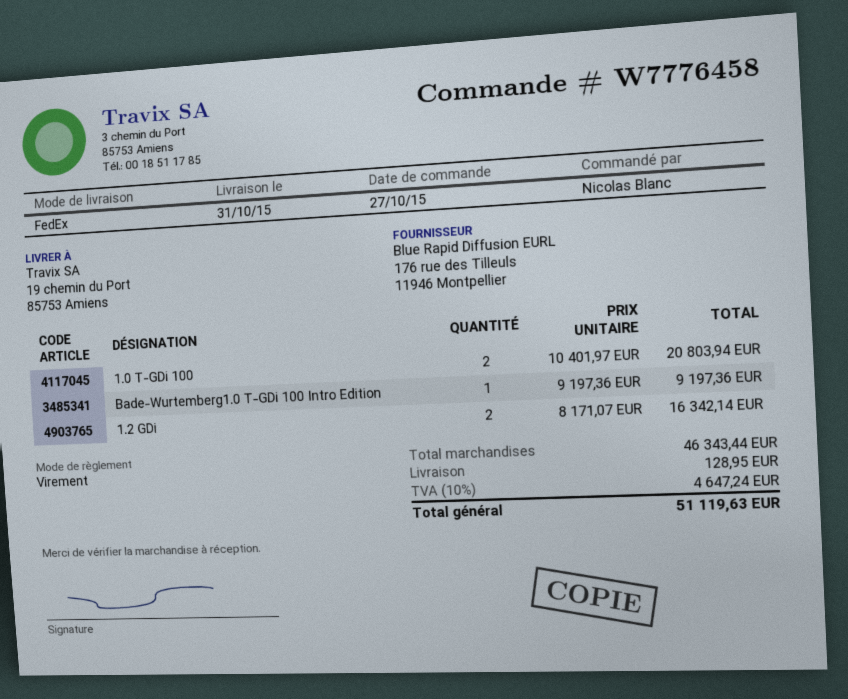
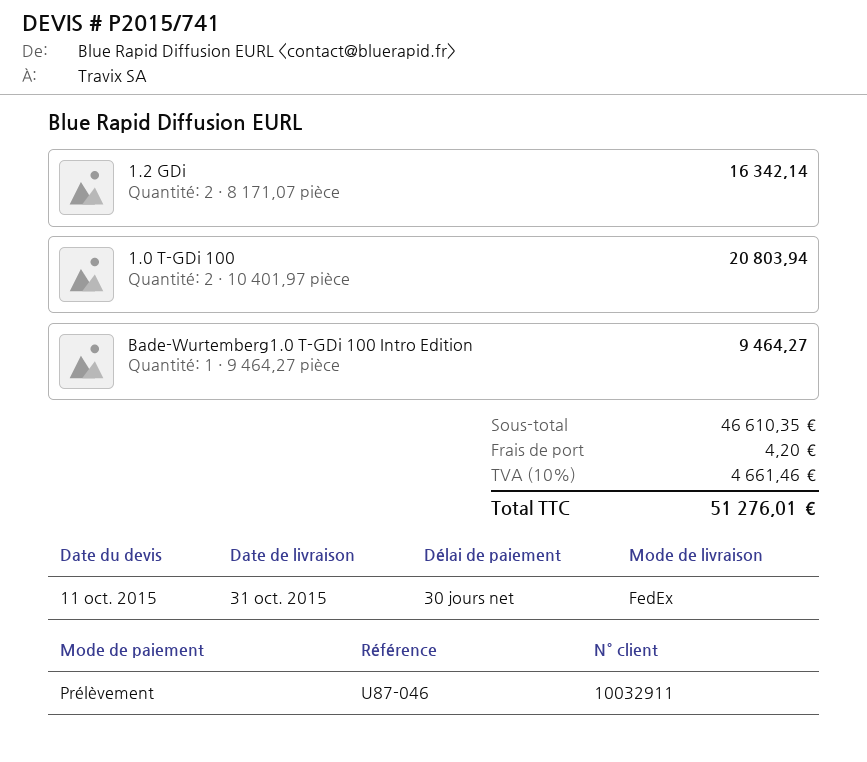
payment method: bank transfer -> direct debit
Bade-Wurtemberg1.0 T-GDi 100 Intro Edition: 1 x 9197.36 = 9197.36 -> 1 x 9464.27 = 9464.27
subtotal: 46343.44 -> 46610.35
shipping: 128.95 -> 4.20
tax: 10% = 4647.24 -> 10% = 4661.46
total: 51119.63 -> 51276.01

